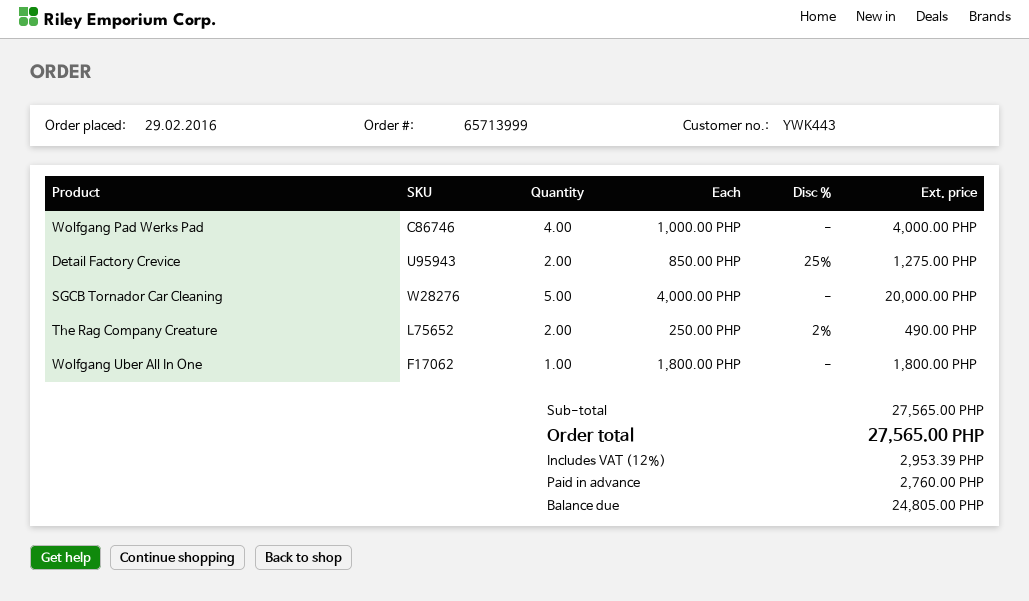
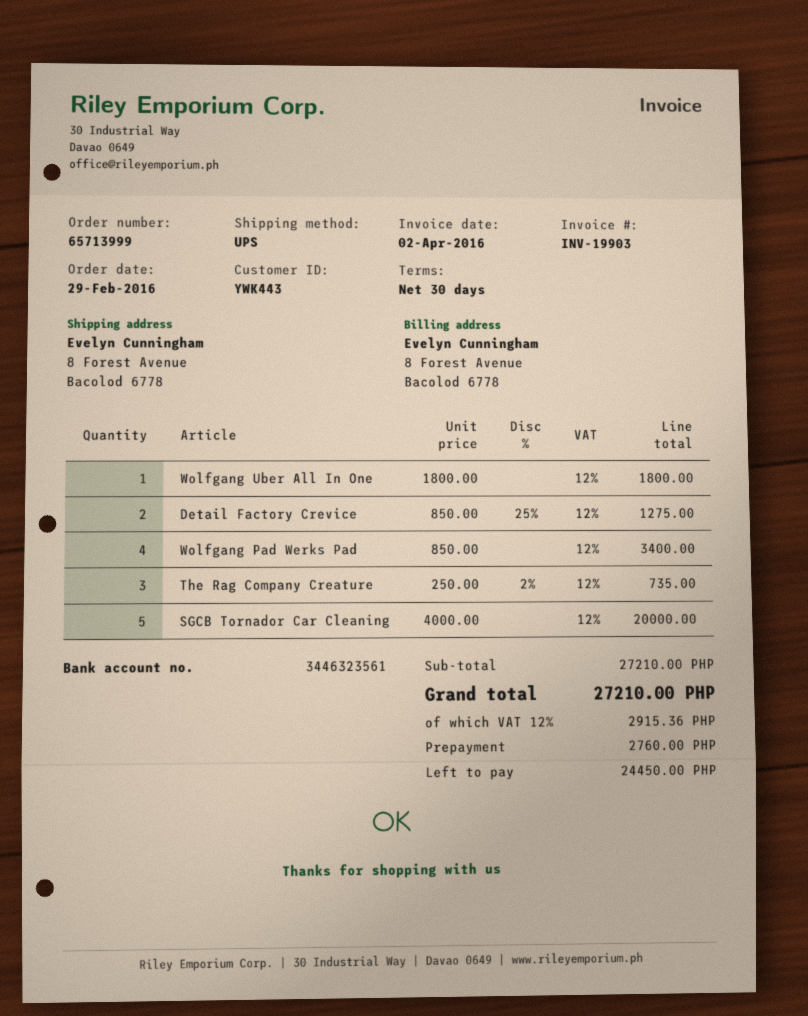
Wolfgang Pad Werks Pad: 4 x 1000.00 = 4000.00 -> 4 x 850.00 = 3400.00
The Rag Company Creature: 2 x 250.00 - 2% = 490.00 -> 3 x 250.00 - 2% = 735.00
subtotal: 27565.00 -> 27210.00
tax: 12% = 2953.39 -> 12% = 2915.36
total: 27565.00 -> 27210.00
balance: 24805.00 -> 24450.00

